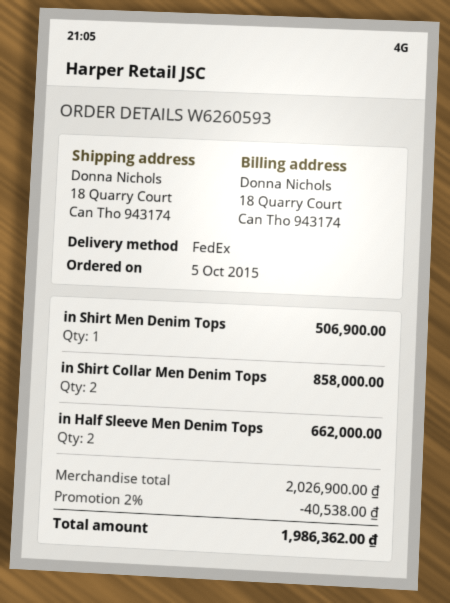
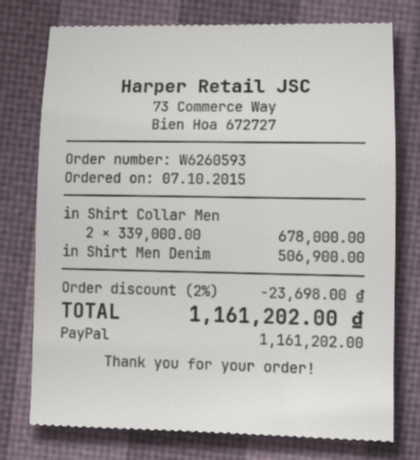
order date: 2015-10-05 -> 2015-10-07
in Shirt Collar Men Denim Tops: 2 for 858000.00 -> 2 for 678000.00
in Half Sleeve Men Denim Tops: 2 for 662000.00 -> none
discount: 2% = 40538.00 -> 2% = 23698.00
total: 1986362.00 -> 1161202.00

